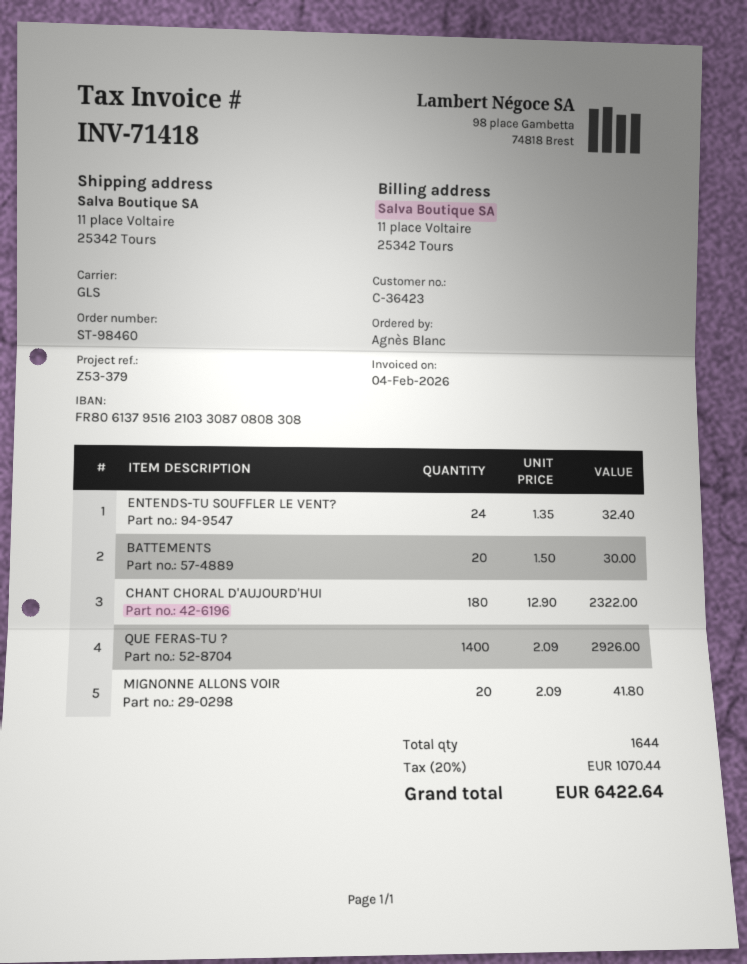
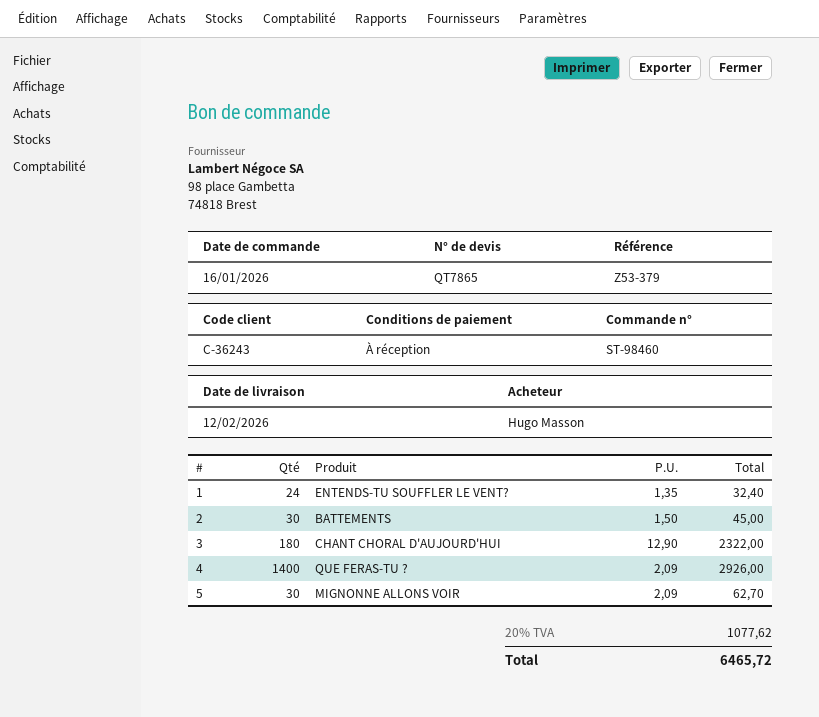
customer number: C-36423 -> C-36243
ordered by: Agnès Blanc -> Hugo Masson
BATTEMENTS: 20 x 1.50 = 30.00 -> 30 x 1.50 = 45.00
MIGNONNE ALLONS VOIR: 20 x 2.09 = 41.80 -> 30 x 2.09 = 62.70
tax: 20% = 1070.44 -> 20% = 1077.62
total: 6422.64 -> 6465.72

